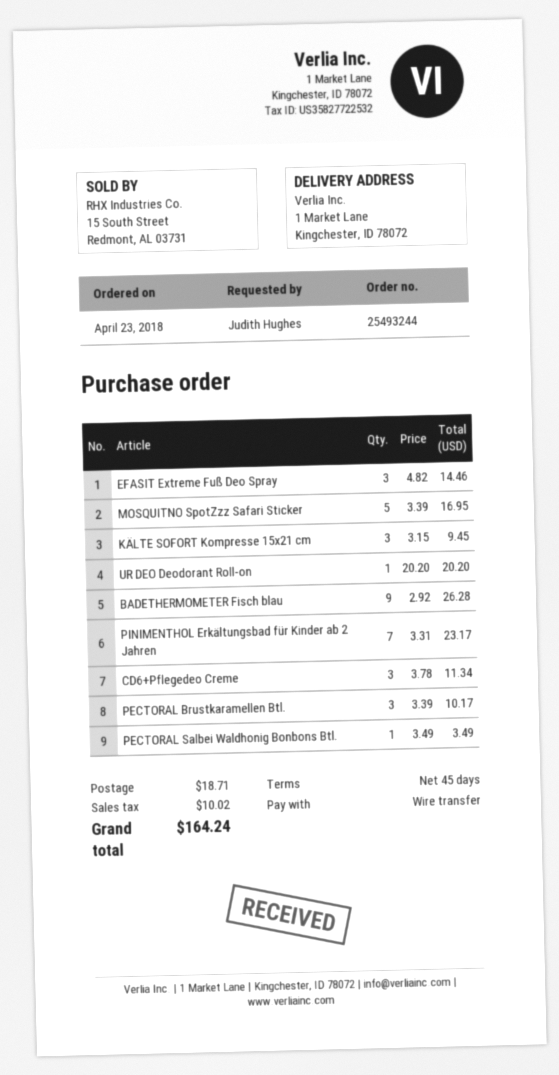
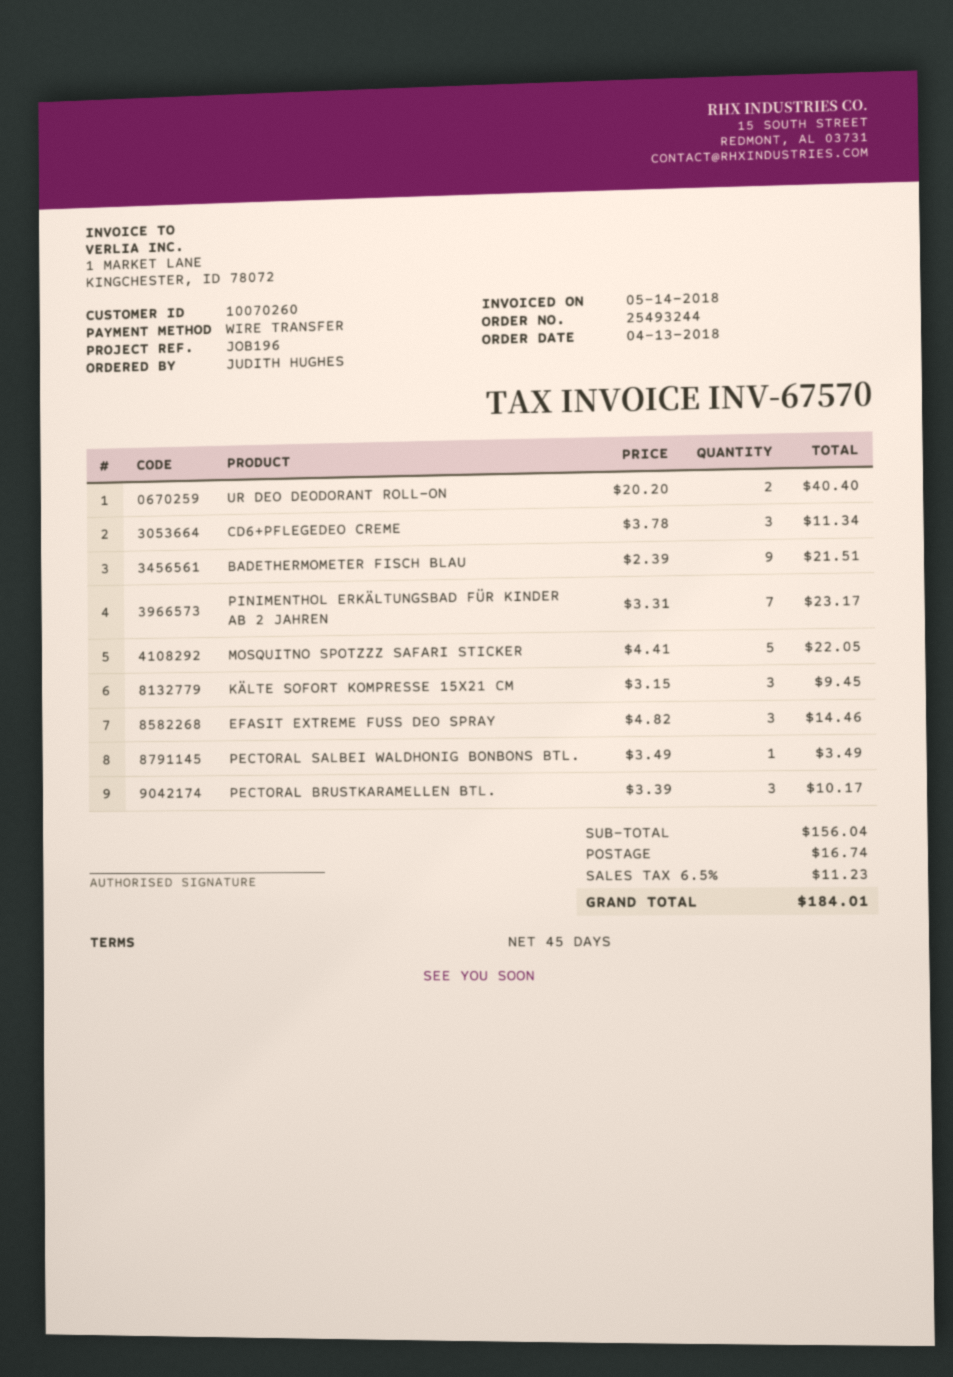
order date: 2018-04-23 -> 2018-04-13
MOSQUITNO SpotZzz Safari Sticker: 5 x 3.39 = 16.95 -> 5 x 4.41 = 22.05
UR DEO Deodorant Roll-on: 1 x 20.20 = 20.20 -> 2 x 20.20 = 40.40
BADETHERMOMETER Fisch blau: 9 x 2.92 = 26.28 -> 9 x 2.39 = 21.51
shipping: 18.71 -> 16.74
tax: 10.02 -> 11.23
total: 164.24 -> 184.01

